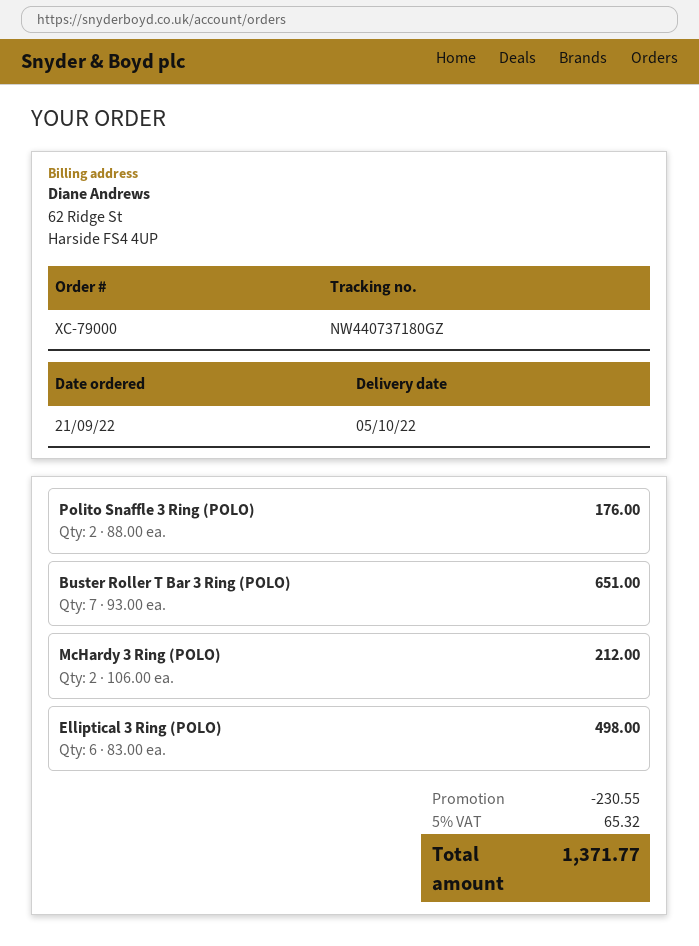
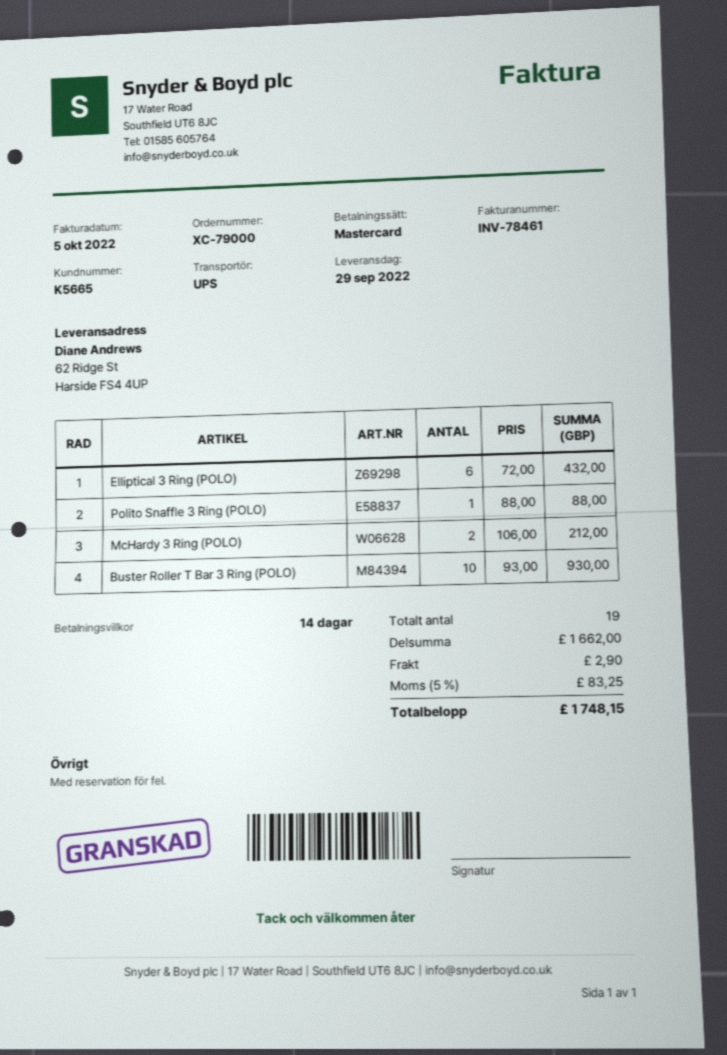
delivery date: 2022-10-05 -> 2022-09-29
Polito Snaffle 3 Ring (POLO): 2 x 88.00 = 176.00 -> 1 x 88.00 = 88.00
Buster Roller T Bar 3 Ring (POLO): 7 x 93.00 = 651.00 -> 10 x 93.00 = 930.00
Elliptical 3 Ring (POLO): 6 x 83.00 = 498.00 -> 6 x 72.00 = 432.00
discount: 230.55 -> none
shipping: none -> 2.90
tax: 5% = 65.32 -> 5% = 83.25
total: 1371.77 -> 1748.15

